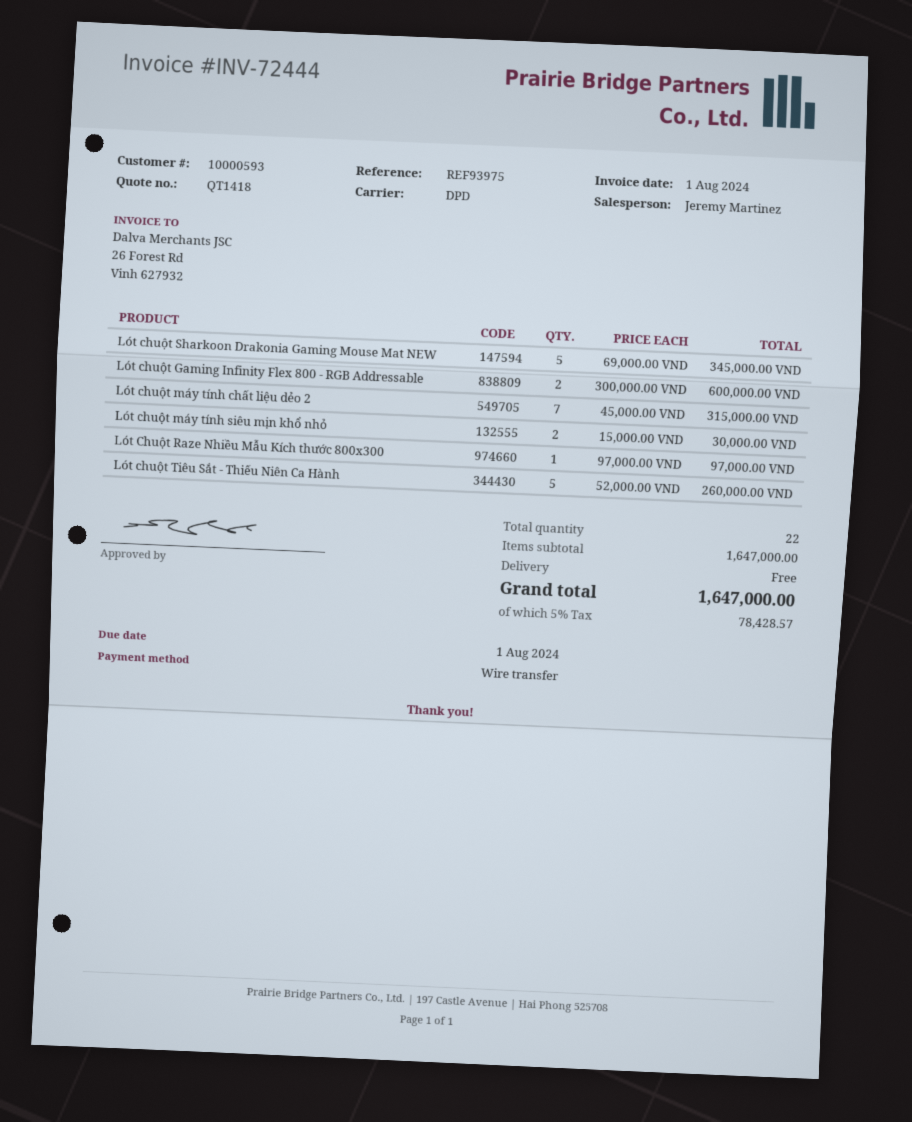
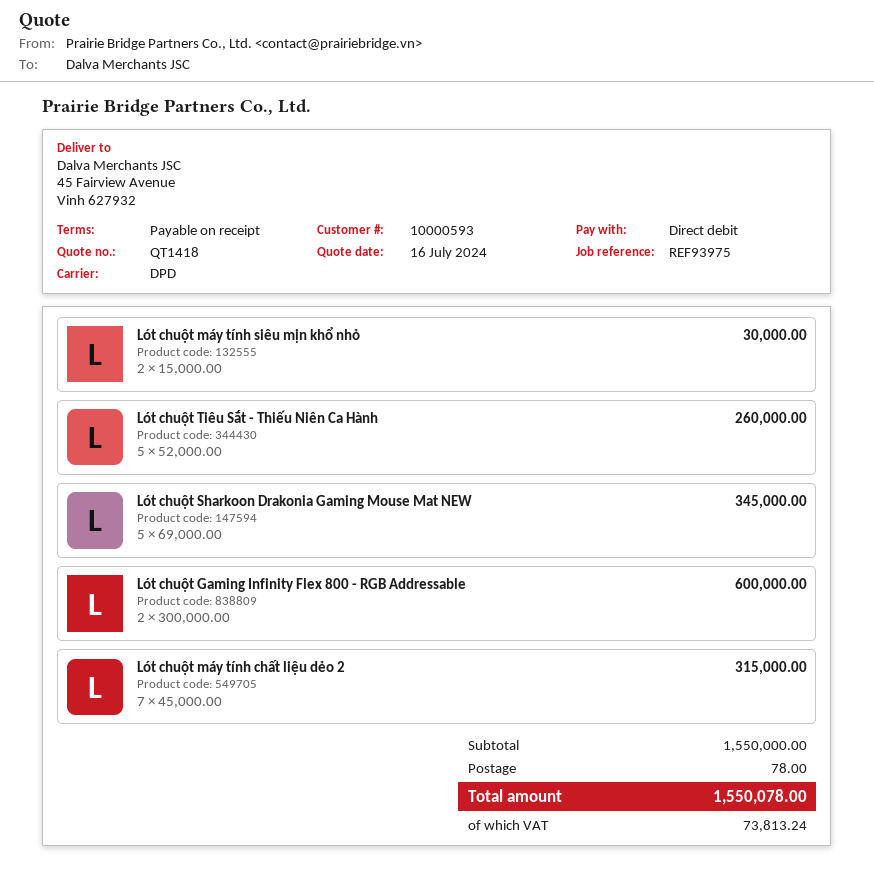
payment method: bank transfer -> direct debit
Lót Chuột Raze Nhiều Mẫu Kích thước 800x300: 1 x 97000.00 = 97000.00 -> none
subtotal: 1647000.00 -> 1550000.00
shipping: 0.00 -> 78.00
tax: 78428.57 -> 73813.24
total: 1647000.00 -> 1550078.00

